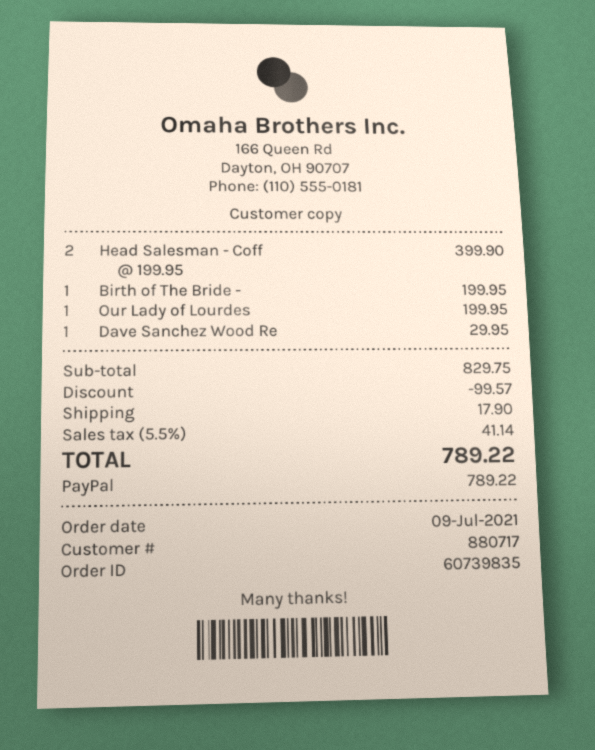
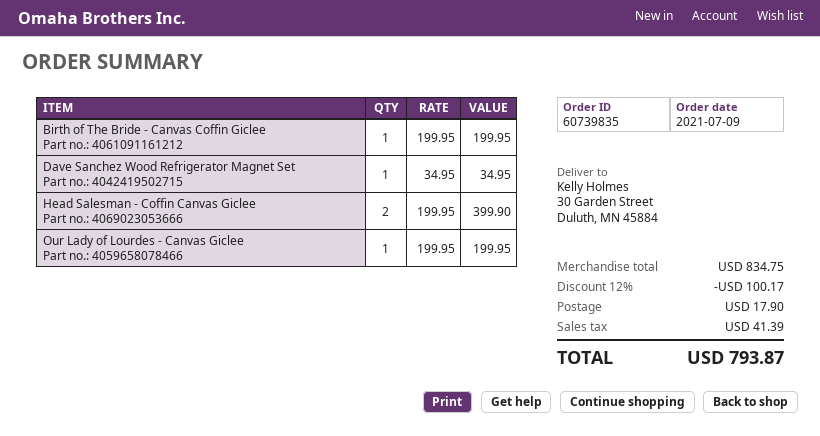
Dave Sanchez Wood Re: 1 x 29.95 = 29.95 -> 1 x 34.95 = 34.95
subtotal: 829.75 -> 834.75
discount: 99.57 -> 100.17
tax: 41.14 -> 41.39
total: 789.22 -> 793.87

